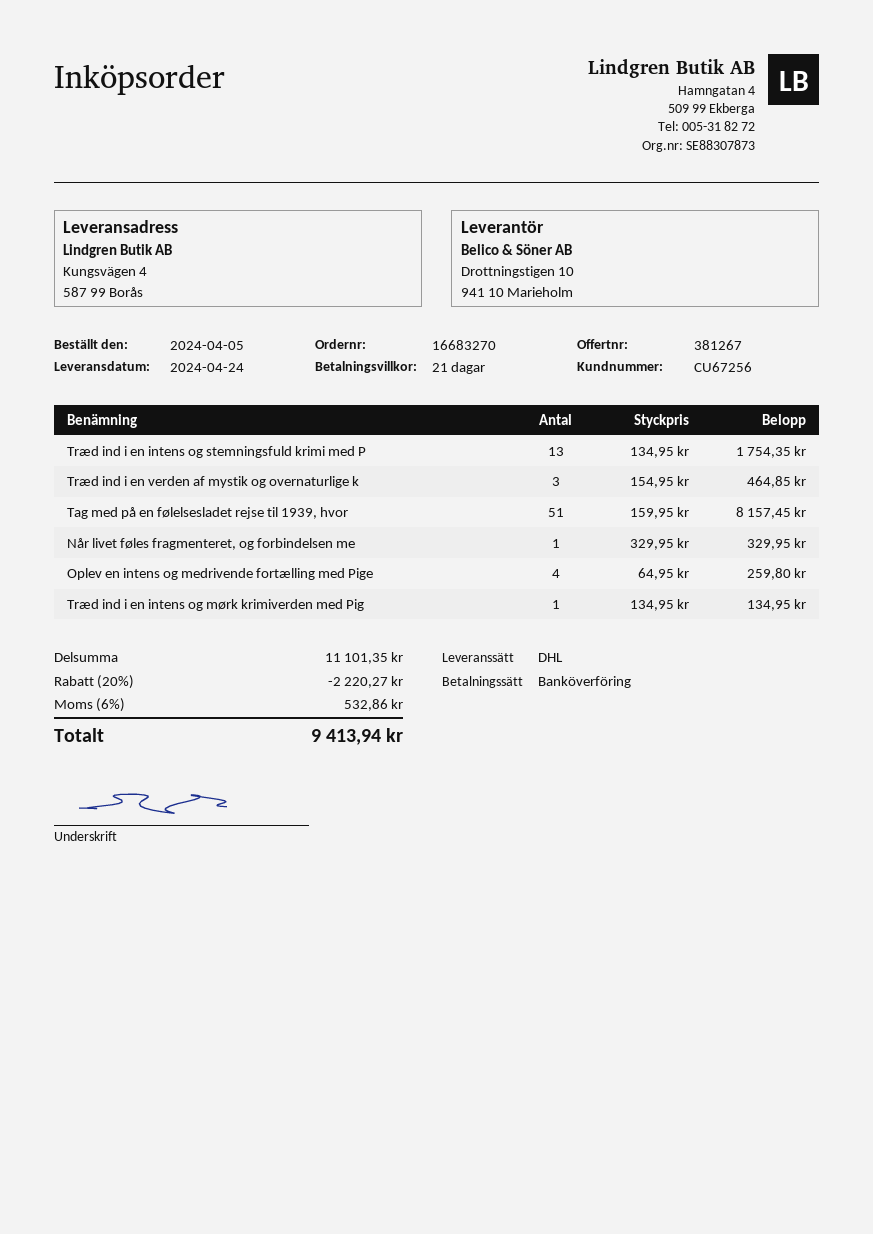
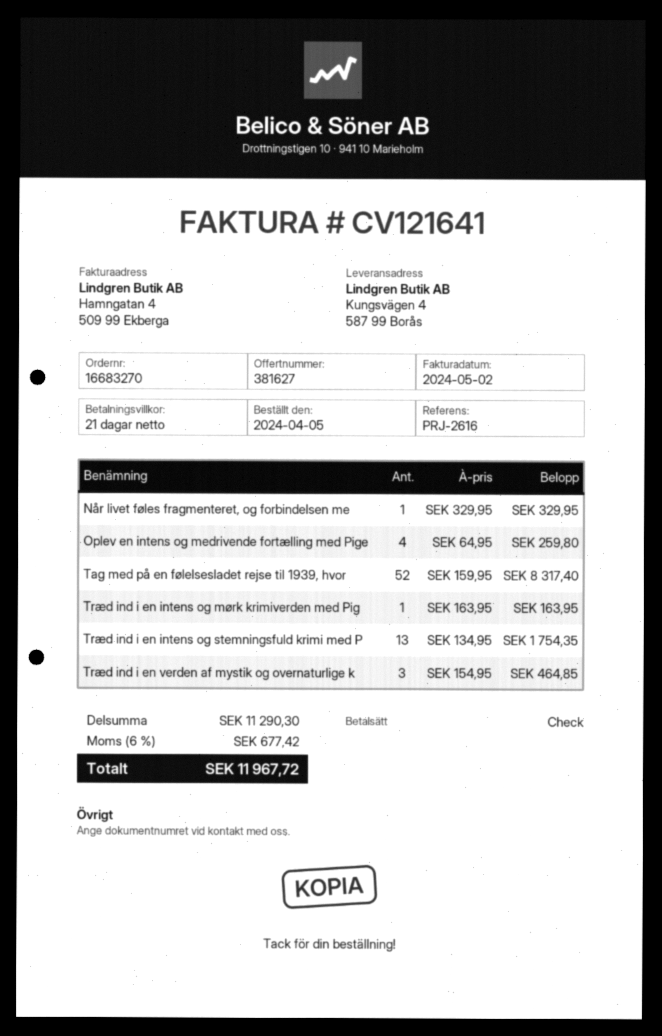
quote number: 381267 -> 381627
payment method: bank transfer -> cheque
Tag med på en følelsesladet rejse til 1939, hvor: 51 x 159.95 = 8157.45 -> 52 x 159.95 = 8317.40
Træd ind i en intens og mørk krimiverden med Pig: 1 x 134.95 = 134.95 -> 1 x 163.95 = 163.95
subtotal: 11101.35 -> 11290.30
discount: 20% = 2220.27 -> none
tax: 6% = 532.86 -> 6% = 677.42
total: 9413.94 -> 11967.72

